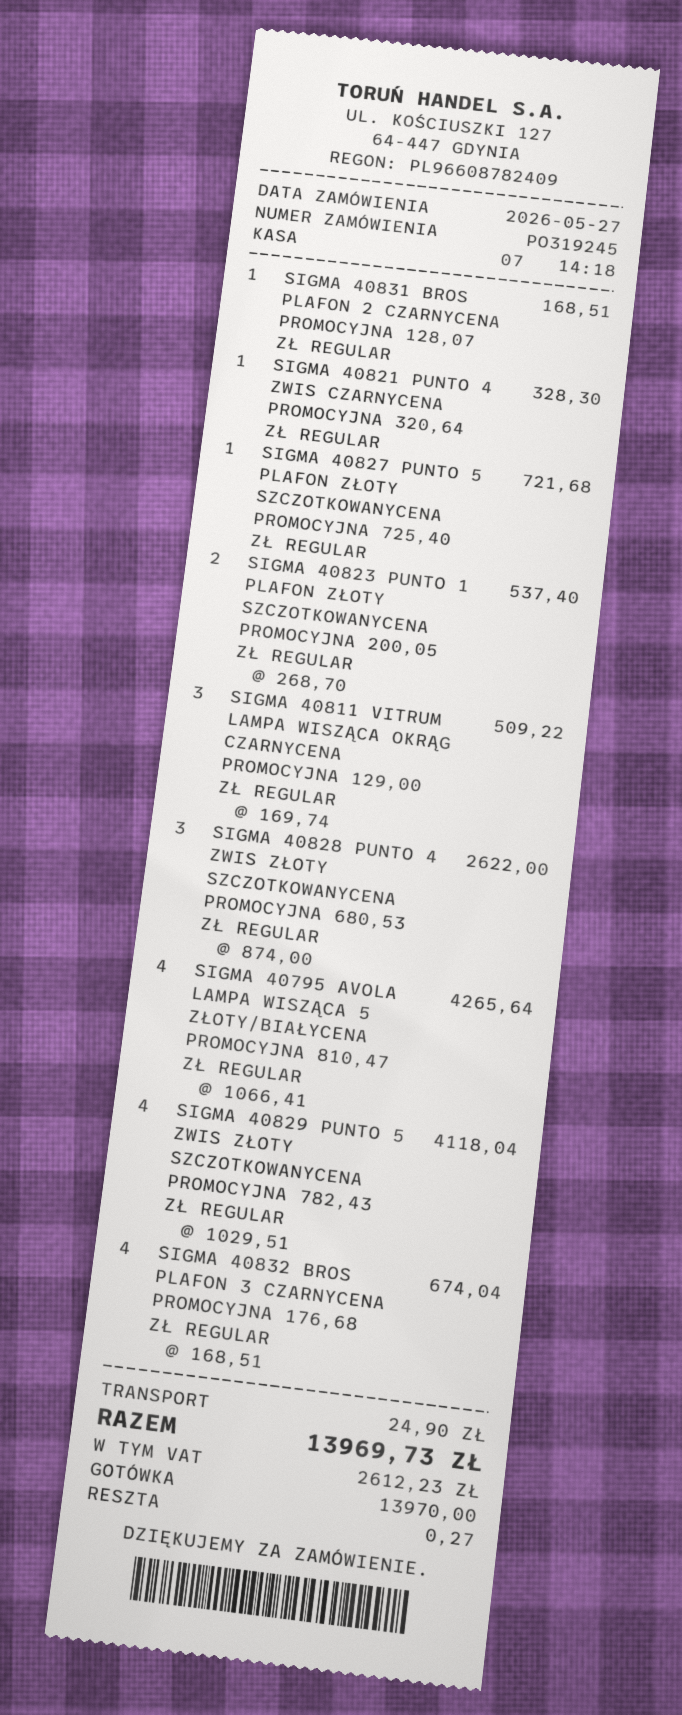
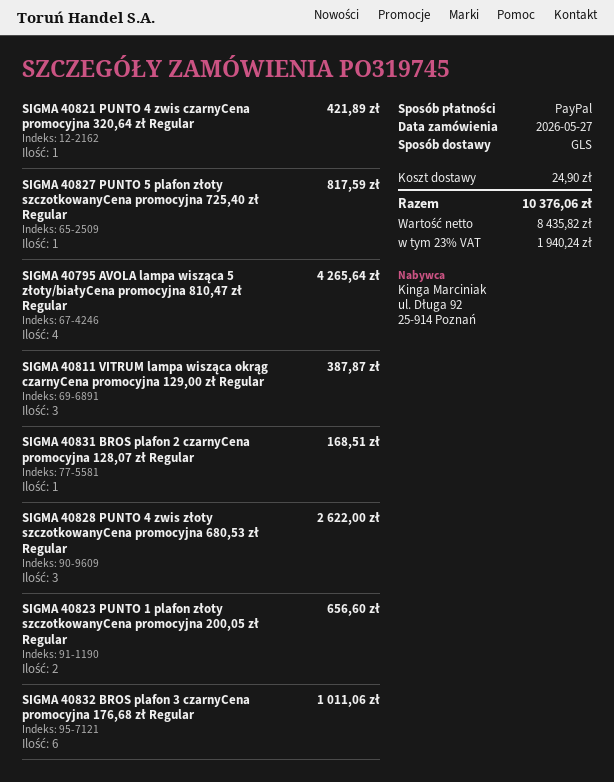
order number: PO319245 -> PO319745
payment method: cash -> PayPal
SIGMA 40821 PUNTO 4 ZWIS CZARNYCENA PROMOCYJNA 320,64 ZŁ REGULAR: 1 for 328.30 -> 1 for 421.89
SIGMA 40827 PUNTO 5 PLAFON ZŁOTY SZCZOTKOWANYCENA PROMOCYJNA 725,40 ZŁ REGULAR: 1 for 721.68 -> 1 for 817.59
SIGMA 40823 PUNTO 1 PLAFON ZŁOTY SZCZOTKOWANYCENA PROMOCYJNA 200,05 ZŁ REGULAR: 2 for 537.40 -> 2 for 656.60
SIGMA 40811 VITRUM LAMPA WISZĄCA OKRĄG CZARNYCENA PROMOCYJNA 129,00 ZŁ REGULAR: 3 for 509.22 -> 3 for 387.87
SIGMA 40829 PUNTO 5 ZWIS ZŁOTY SZCZOTKOWANYCENA PROMOCYJNA 782,43 ZŁ REGULAR: 4 for 4118.04 -> none
SIGMA 40832 BROS PLAFON 3 CZARNYCENA PROMOCYJNA 176,68 ZŁ REGULAR: 4 for 674.04 -> 6 for 1011.06
tax: 2612.23 -> 1940.24
total: 13969.73 -> 10376.06

